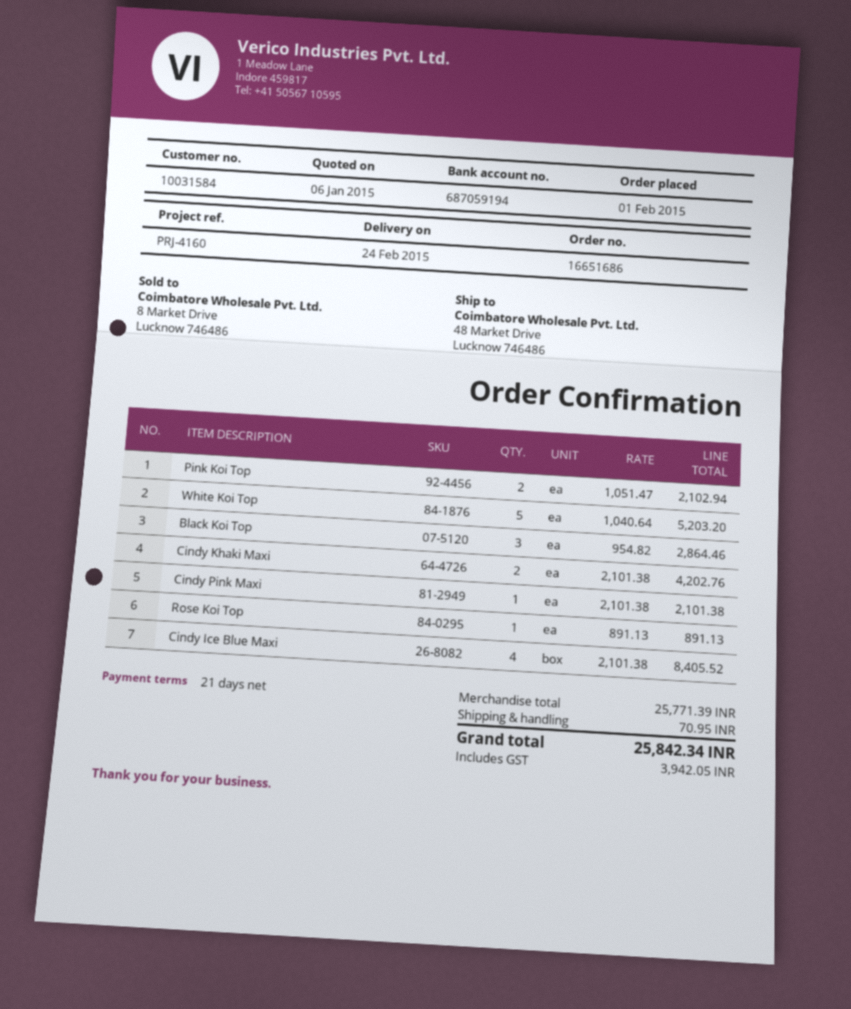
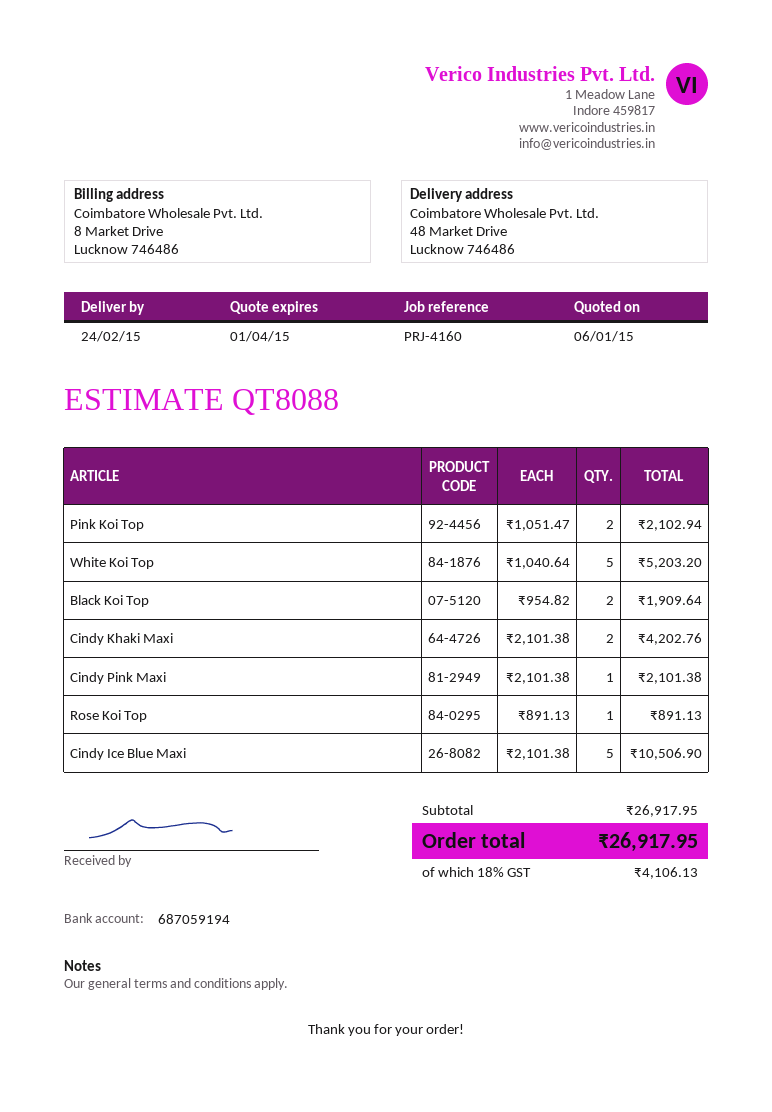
Black Koi Top: 3 x 954.82 = 2864.46 -> 2 x 954.82 = 1909.64
Cindy Ice Blue Maxi: 4 x 2101.38 = 8405.52 -> 5 x 2101.38 = 10506.90
subtotal: 25771.39 -> 26917.95
shipping: 70.95 -> none
tax: 3942.05 -> 4106.13
total: 25842.34 -> 26917.95

